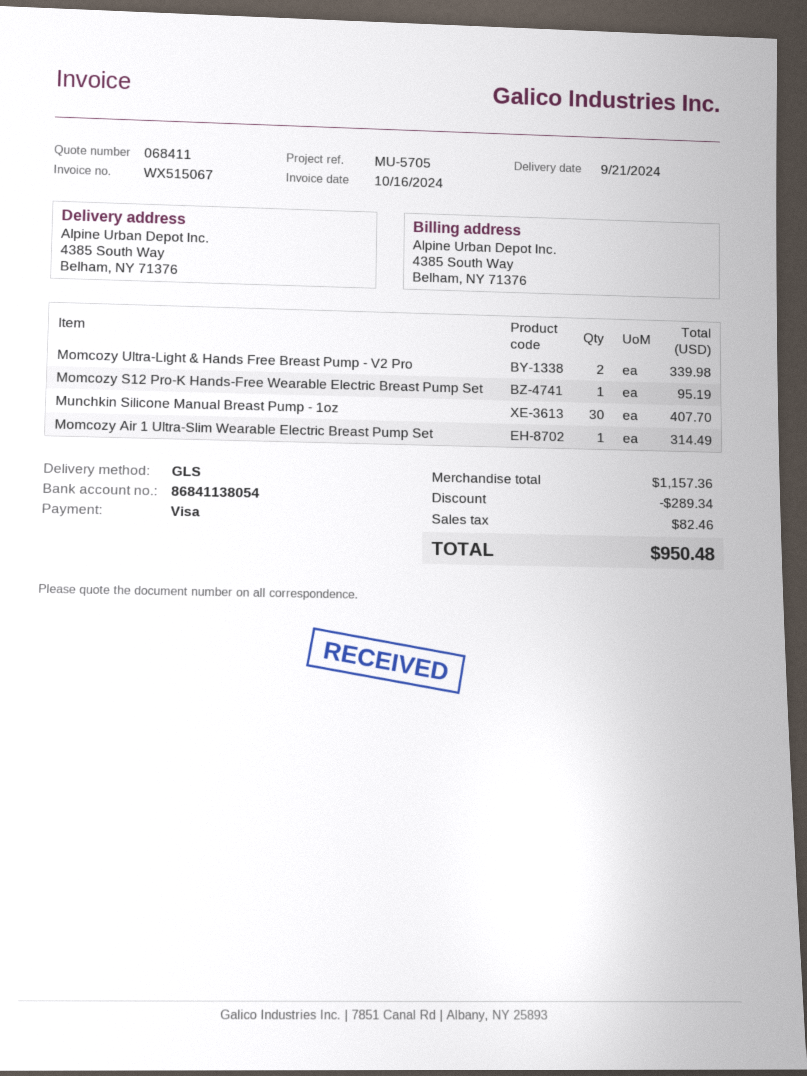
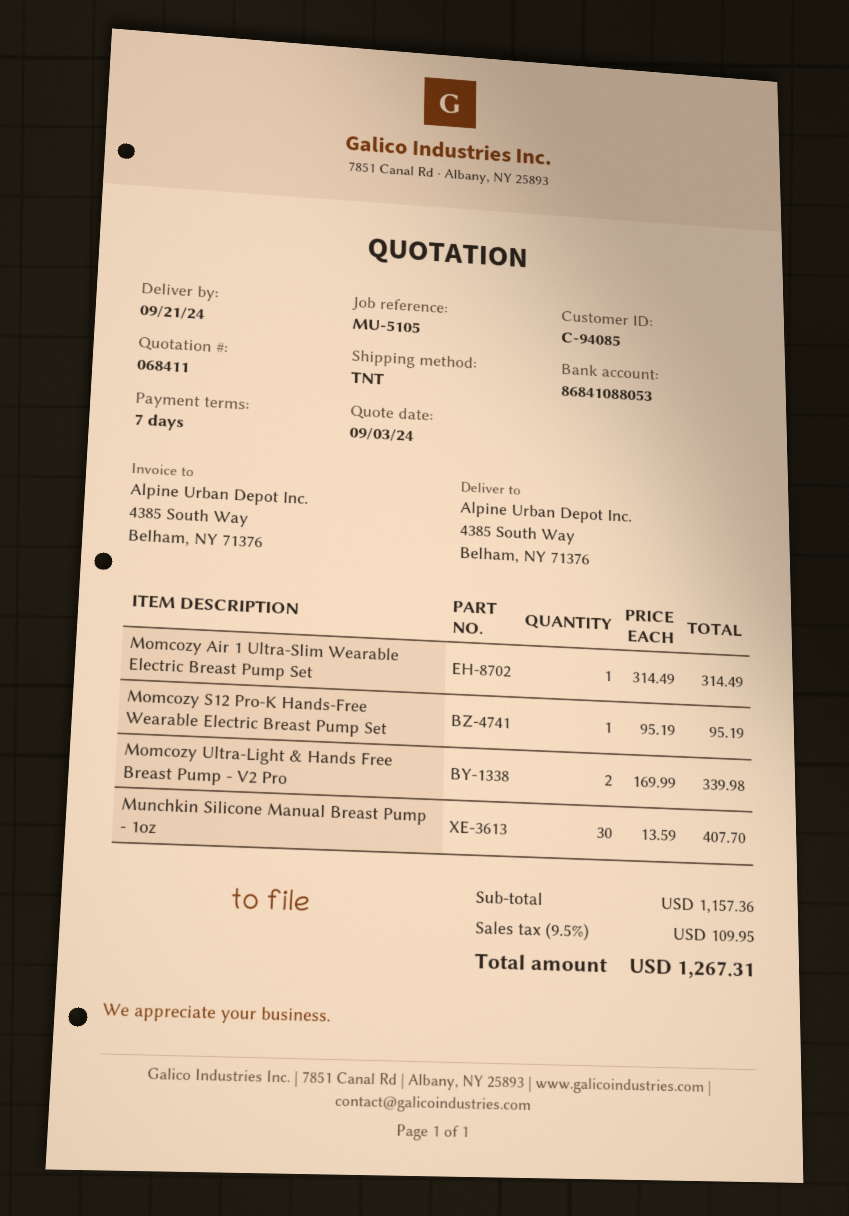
reference: MU-5705 -> MU-5105
bank account: 86841138054 -> 86841088053
shipping method: GLS -> TNT
discount: 289.34 -> none
tax: 82.46 -> 109.95
total: 950.48 -> 1267.31

